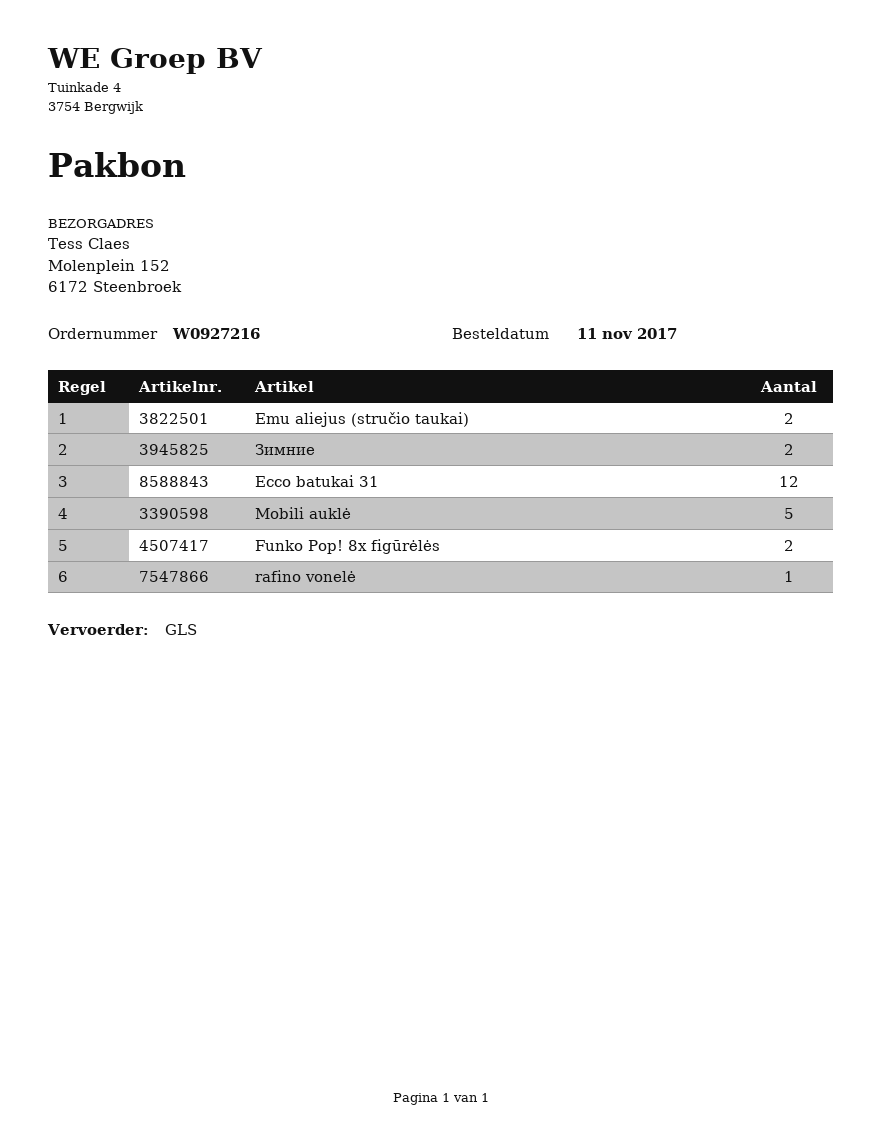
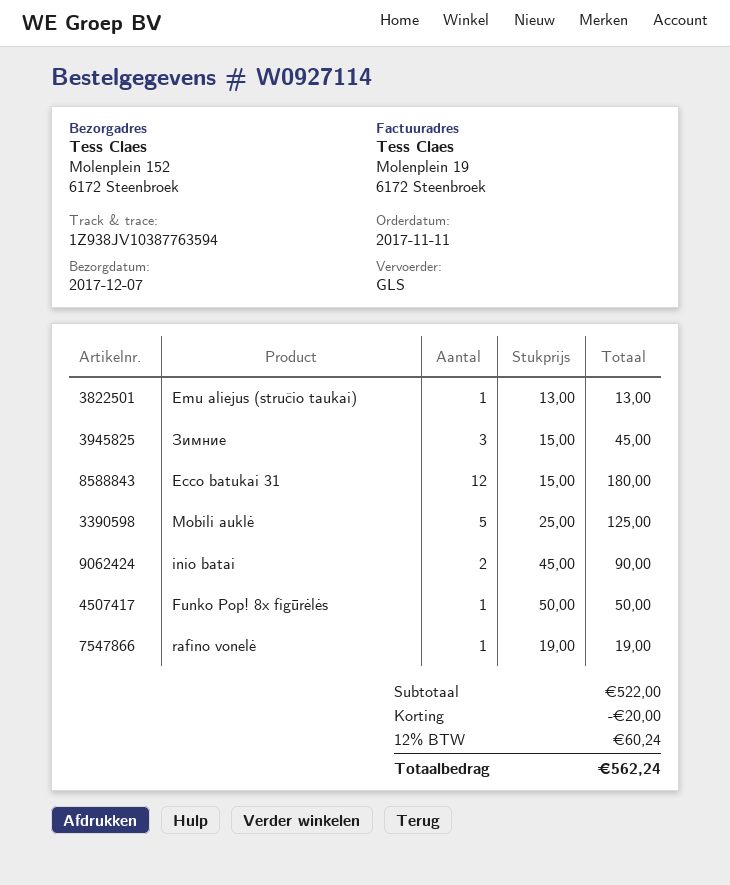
order number: W0927216 -> W0927114
Emu aliejus (stručio taukai): 2 -> 1
Зимние: 2 -> 3
Funko Pop! 8x figūrėlės: 2 -> 1
inio batai: none -> 2

